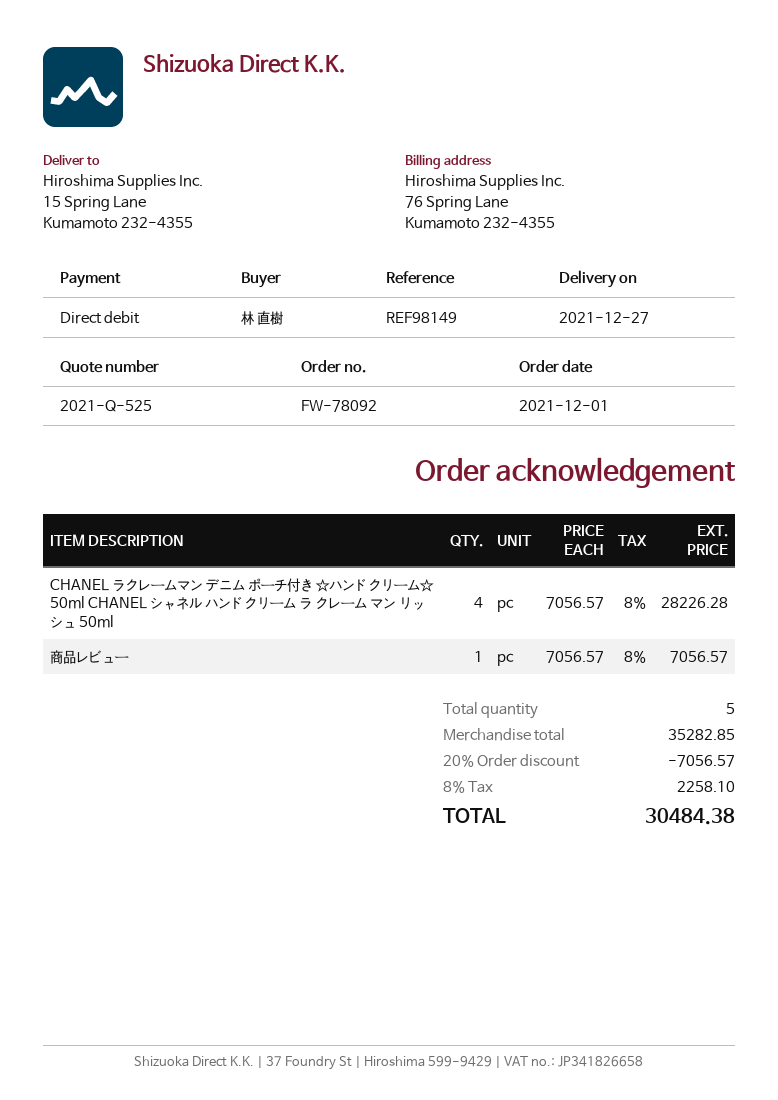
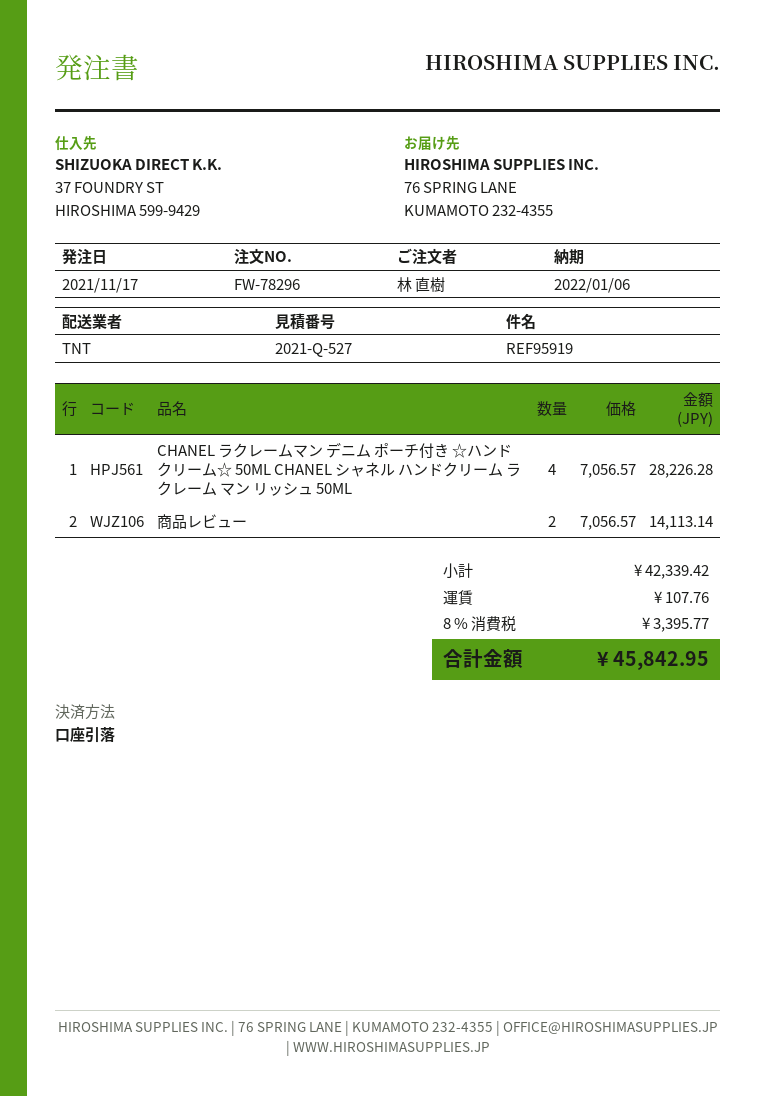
quote number: 2021-Q-525 -> 2021-Q-527
order number: FW-78092 -> FW-78296
order date: 2021-12-01 -> 2021-11-17
delivery date: 2021-12-27 -> 2022-01-06
reference: REF98149 -> REF95919
ship to: 15 Spring Lane, Kumamoto 232-4355 -> 76 SPRING LANE, KUMAMOTO 232-4355
商品レビュー: 1 x 7056.57 = 7056.57 -> 2 x 7056.57 = 14113.14
subtotal: 35282.85 -> 42339.42
discount: 20% = 7056.57 -> none
shipping: none -> 107.76
tax: 8% = 2258.10 -> 8% = 3395.77
total: 30484.38 -> 45842.95

